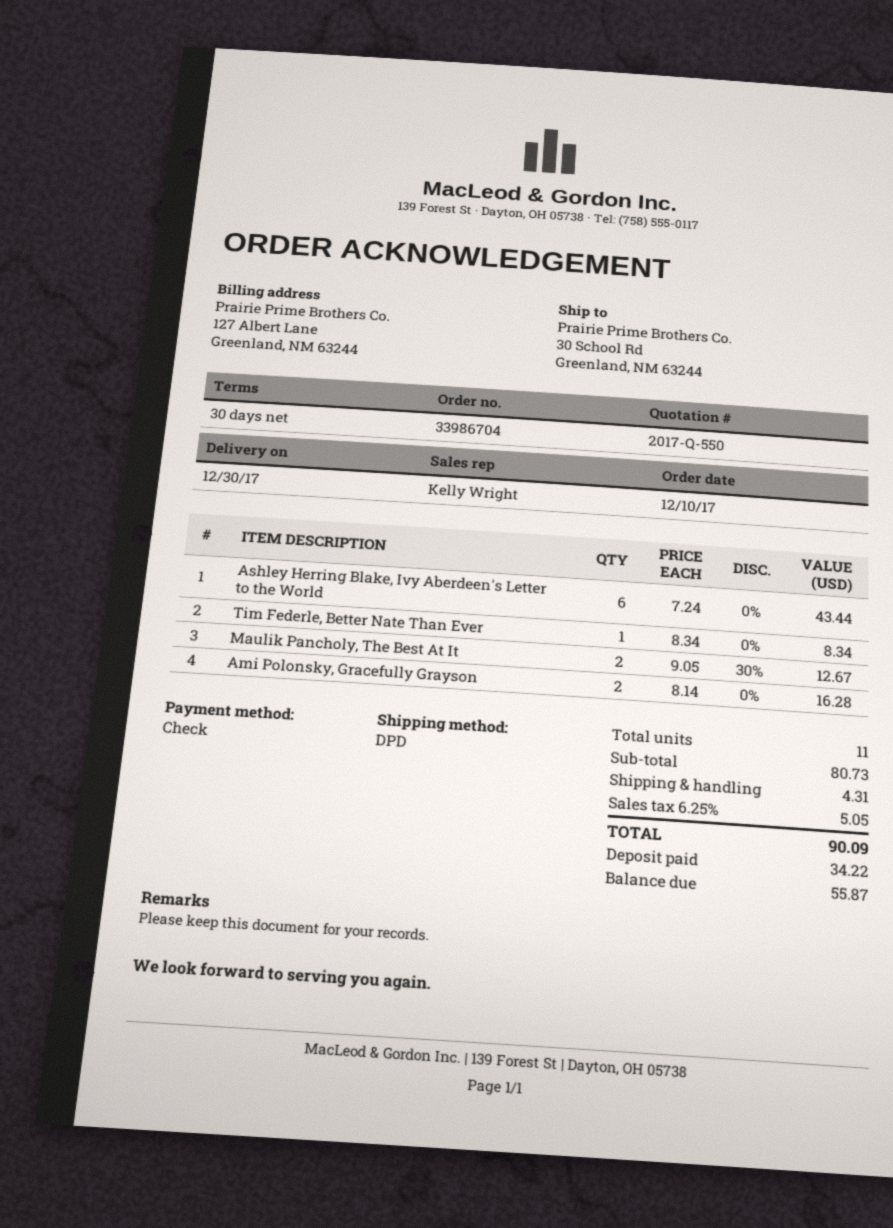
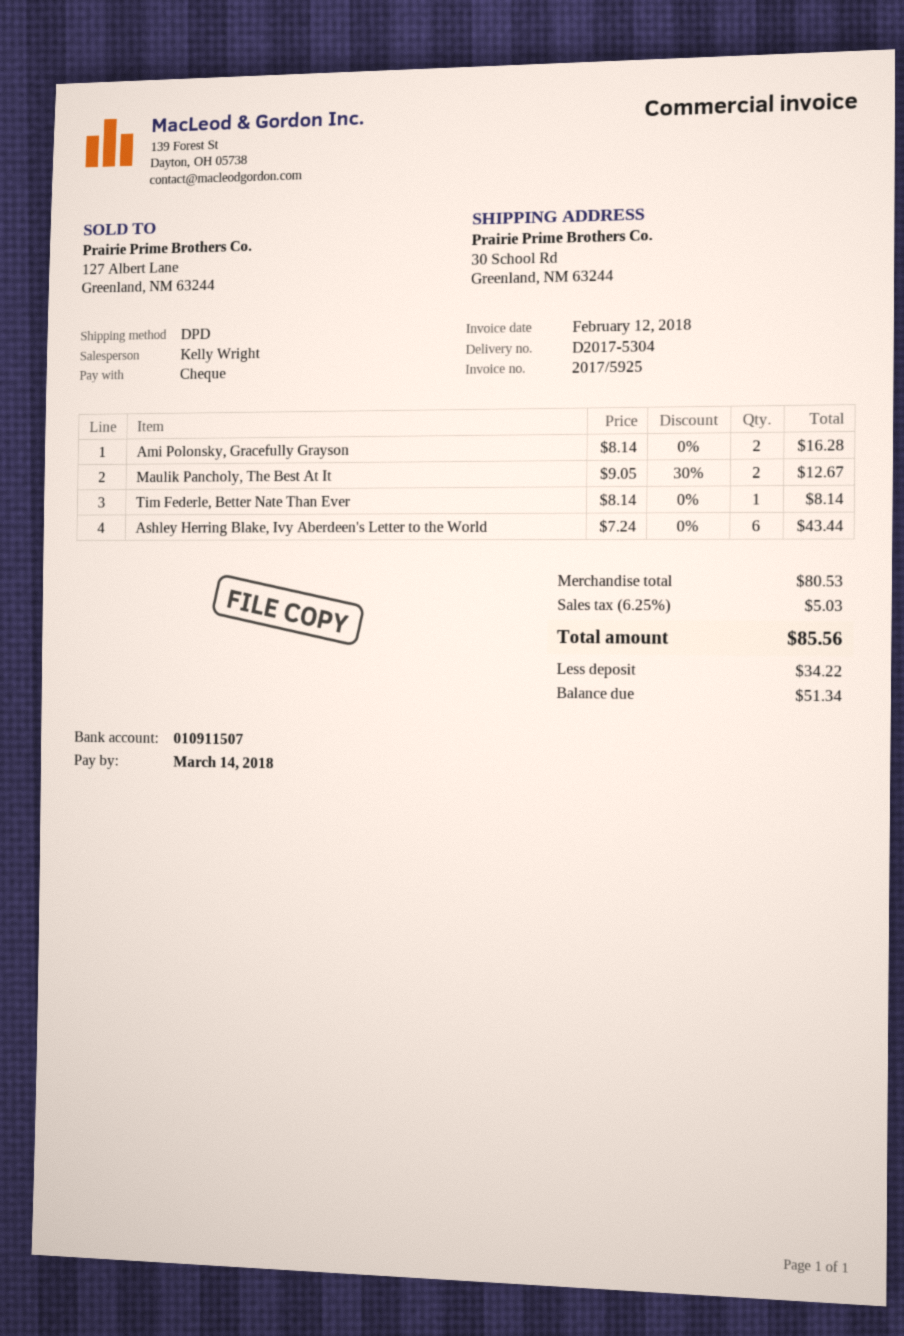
Tim Federle, Better Nate Than Ever: 1 x 8.34 = 8.34 -> 1 x 8.14 = 8.14
subtotal: 80.73 -> 80.53
shipping: 4.31 -> none
tax: 6.25% = 5.05 -> 6.25% = 5.03
total: 90.09 -> 85.56
balance: 55.87 -> 51.34

